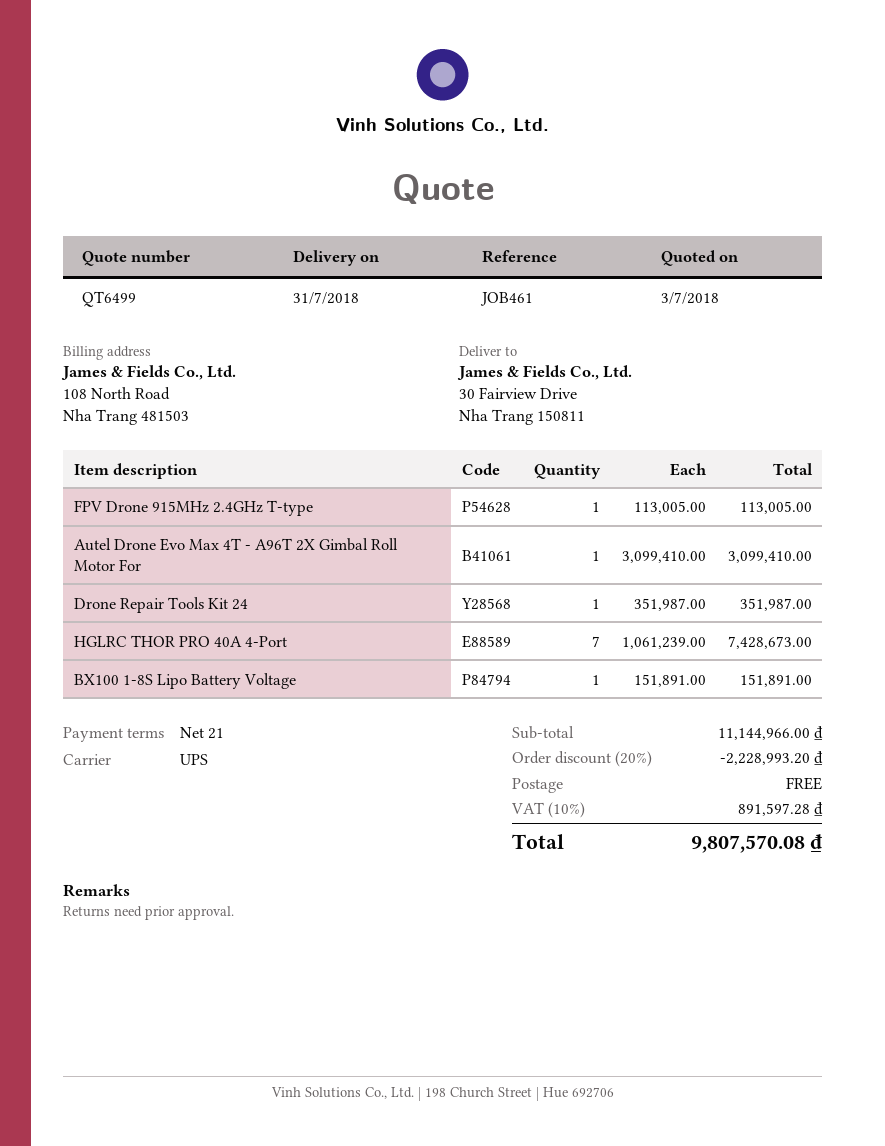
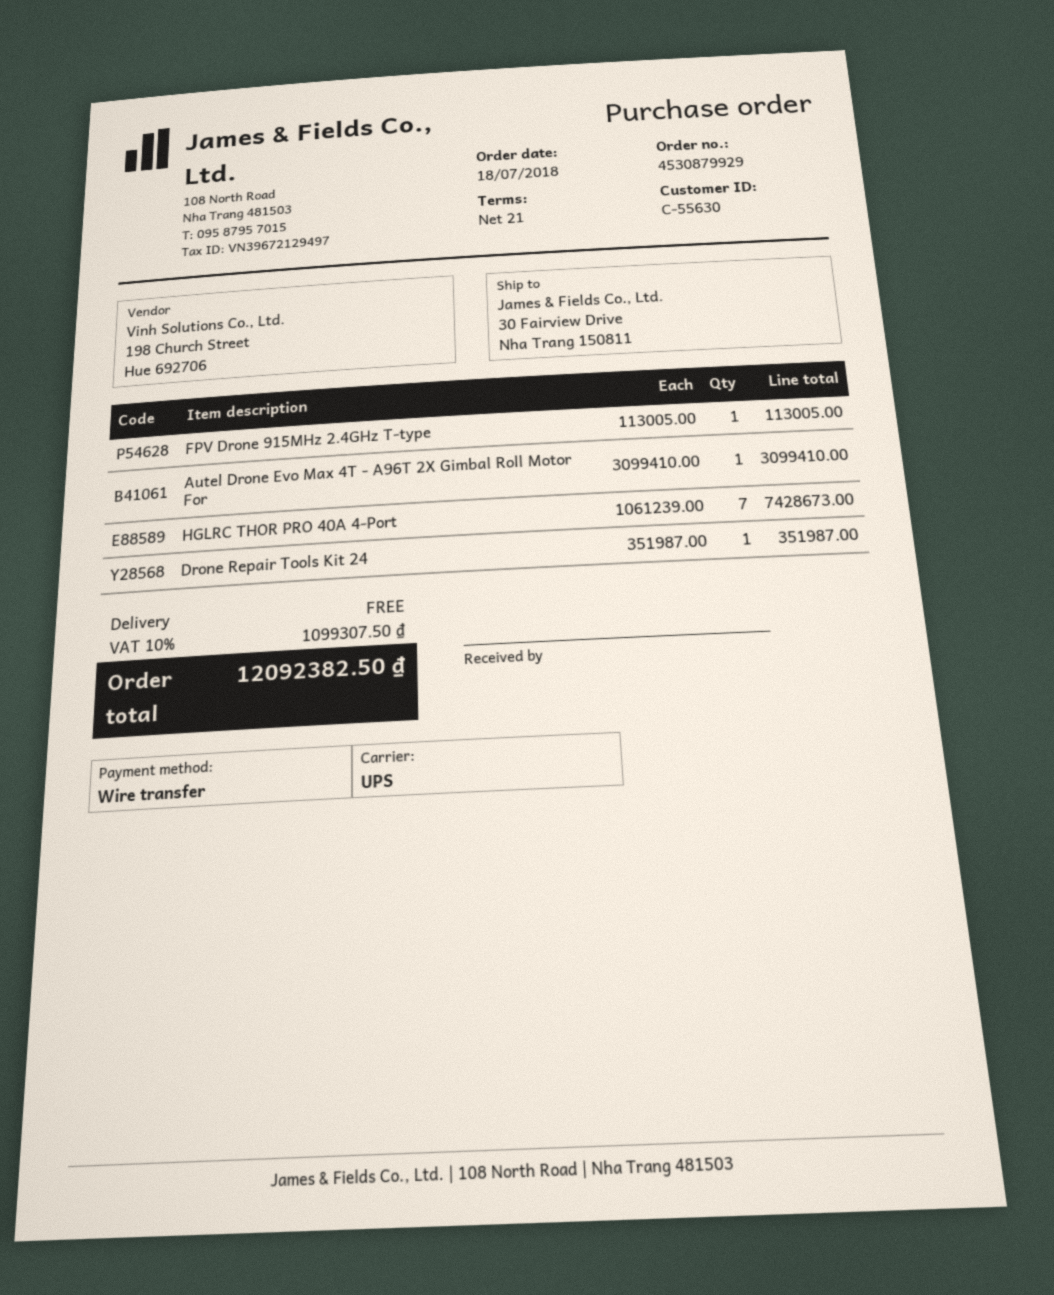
BX100 1-8S Lipo Battery Voltage: 1 x 151891.00 = 151891.00 -> none
discount: 20% = 2228993.20 -> none
tax: 10% = 891597.28 -> 10% = 1099307.50
total: 9807570.08 -> 12092382.50

